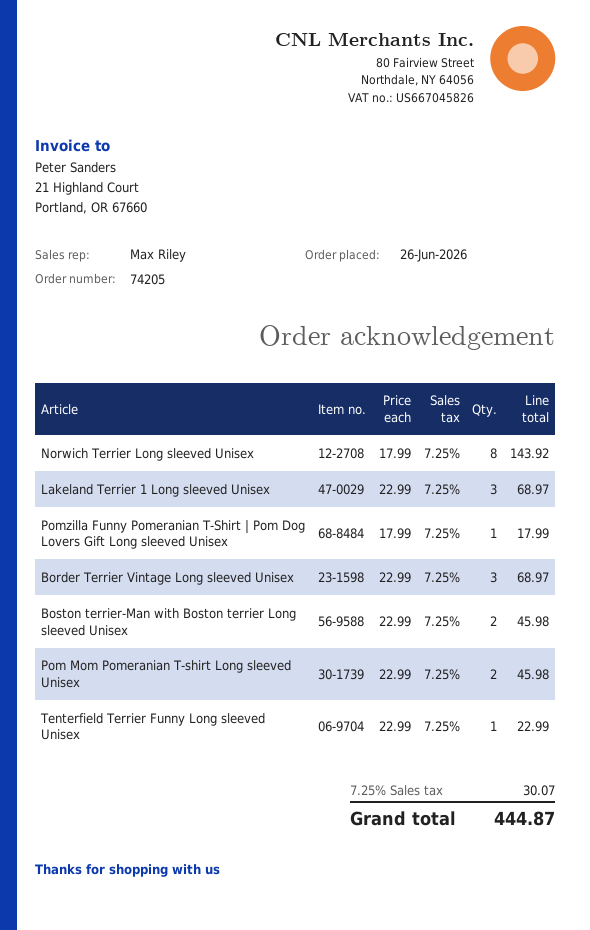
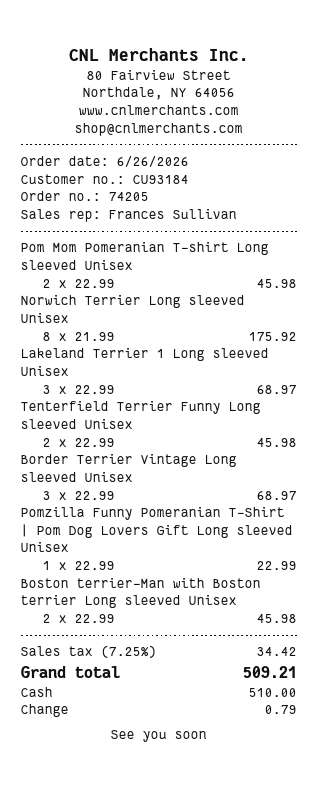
sales rep: Max Riley -> Frances Sullivan
Norwich Terrier Long sleeved Unisex: 8 x 17.99 = 143.92 -> 8 x 21.99 = 175.92
Pomzilla Funny Pomeranian T-Shirt | Pom Dog Lovers Gift Long sleeved Unisex: 1 x 17.99 = 17.99 -> 1 x 22.99 = 22.99
Tenterfield Terrier Funny Long sleeved Unisex: 1 x 22.99 = 22.99 -> 2 x 22.99 = 45.98
tax: 7.25% = 30.07 -> 7.25% = 34.42
total: 444.87 -> 509.21

